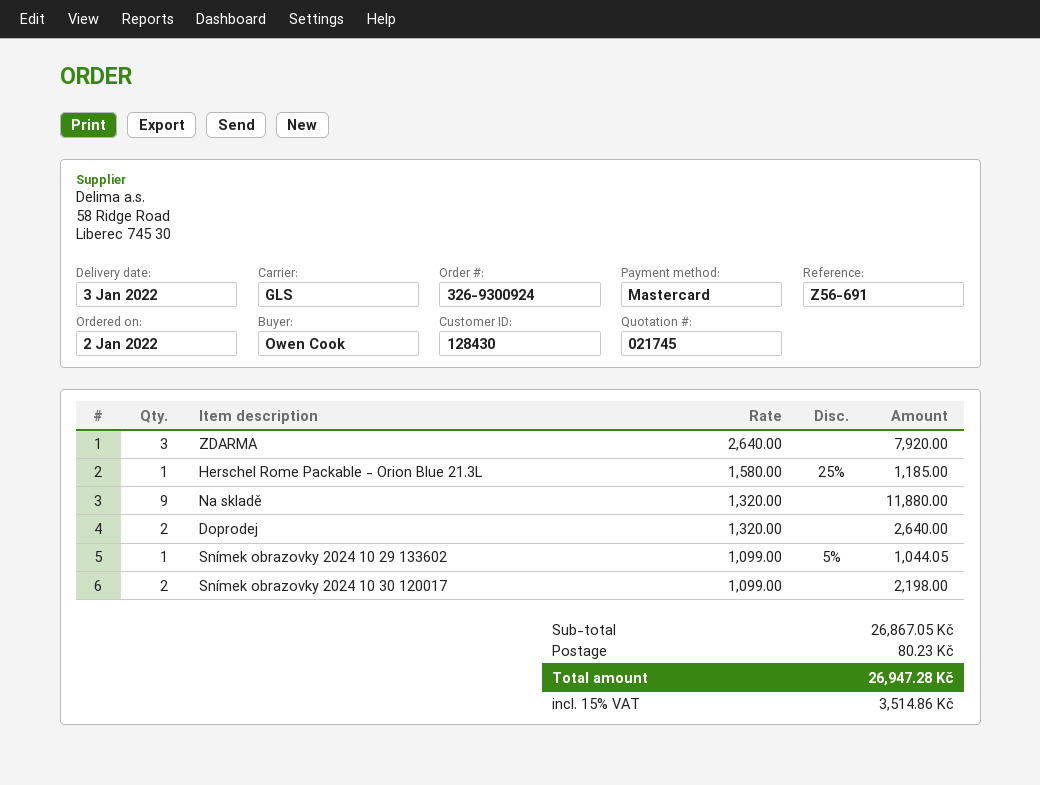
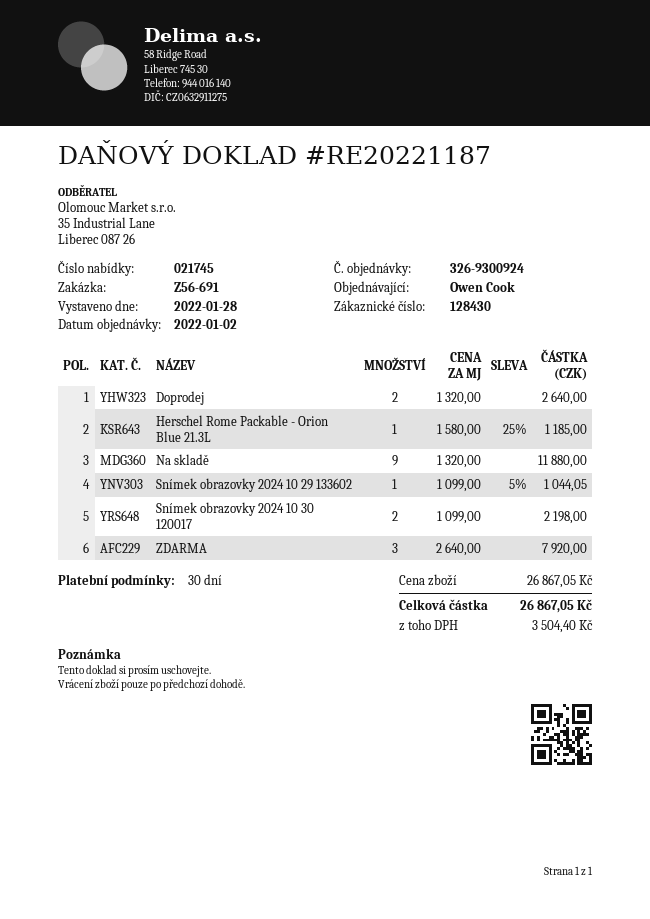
shipping: 80.23 -> none
tax: 3514.86 -> 3504.40
total: 26947.28 -> 26867.05

